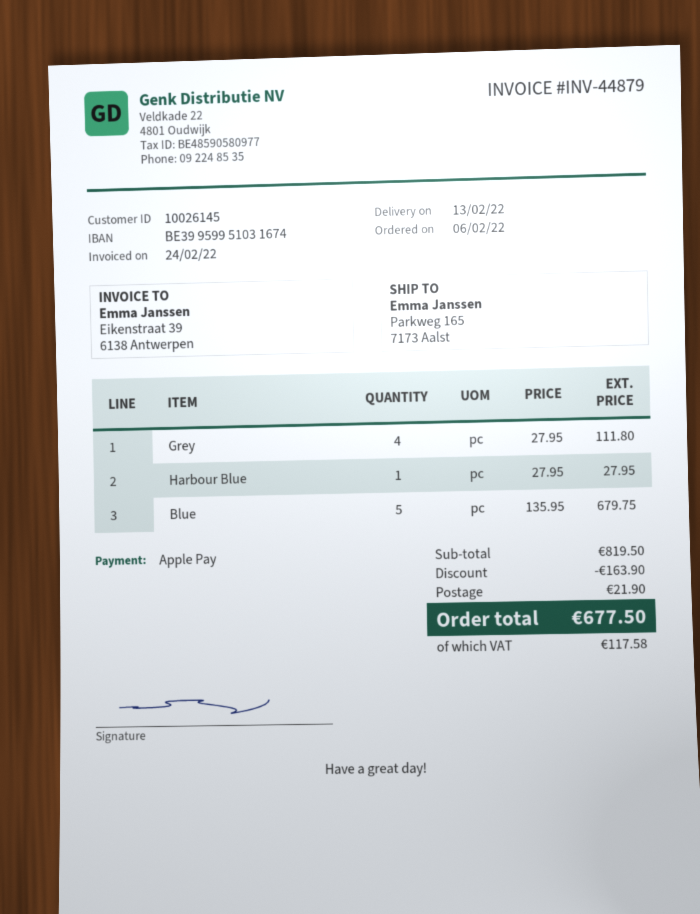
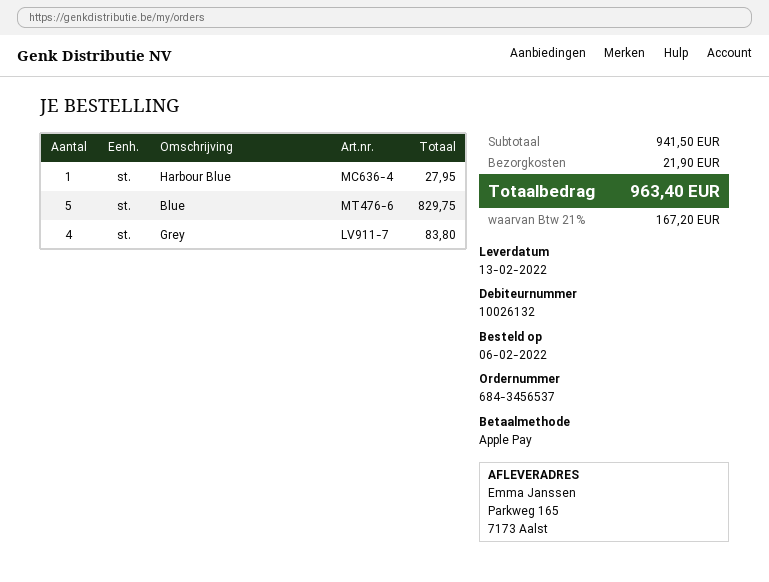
customer number: 10026145 -> 10026132
Grey: 4 for 111.80 -> 4 for 83.80
Blue: 5 for 679.75 -> 5 for 829.75
subtotal: 819.50 -> 941.50
discount: 163.90 -> none
tax: 117.58 -> 167.20
total: 677.50 -> 963.40

